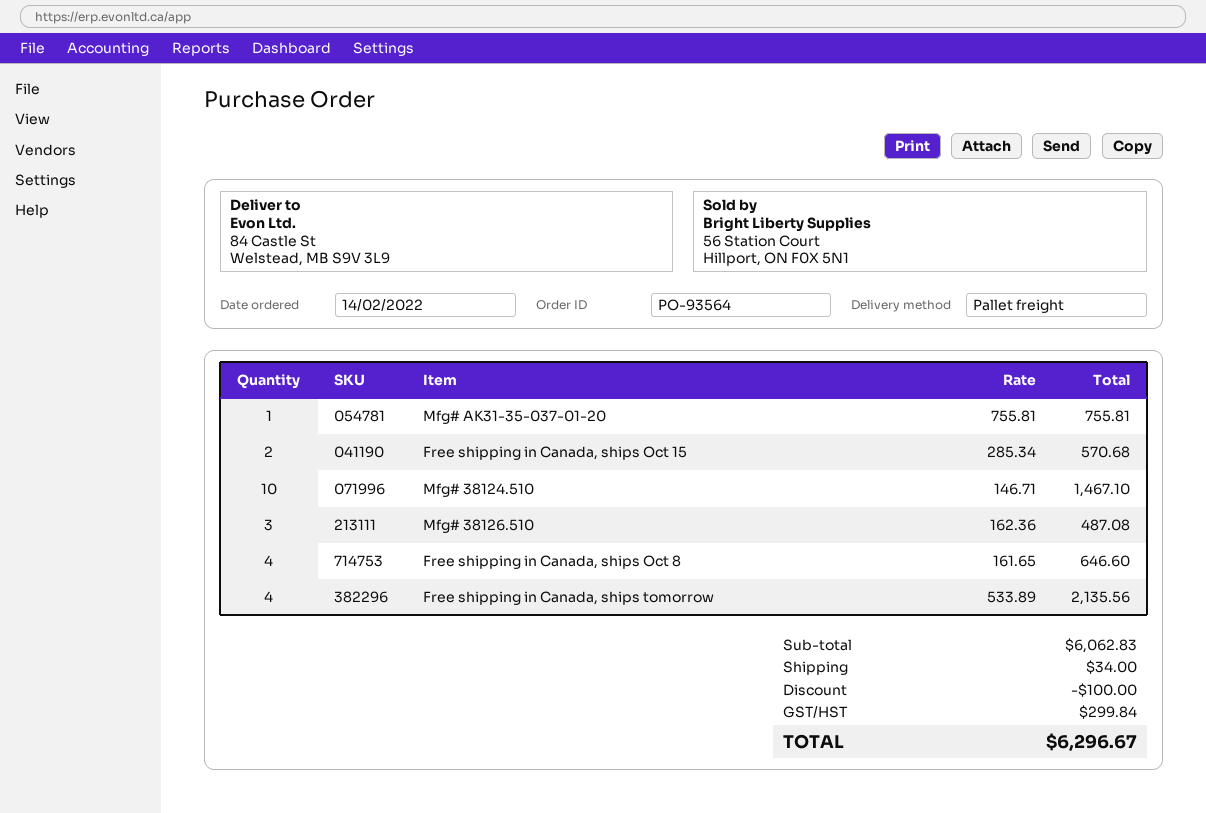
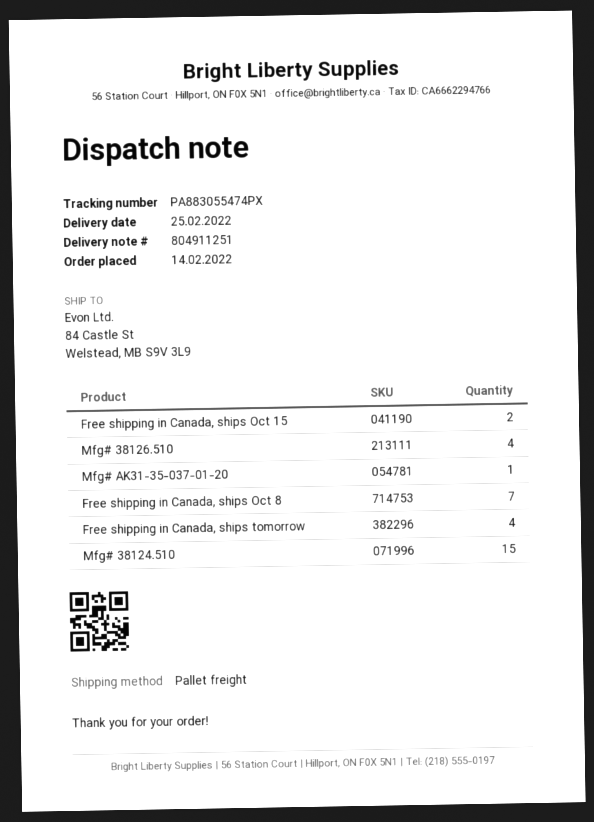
Mfg# 38124.510: 10 -> 15
Mfg# 38126.510: 3 -> 4
Free shipping in Canada, ships Oct 8: 4 -> 7

